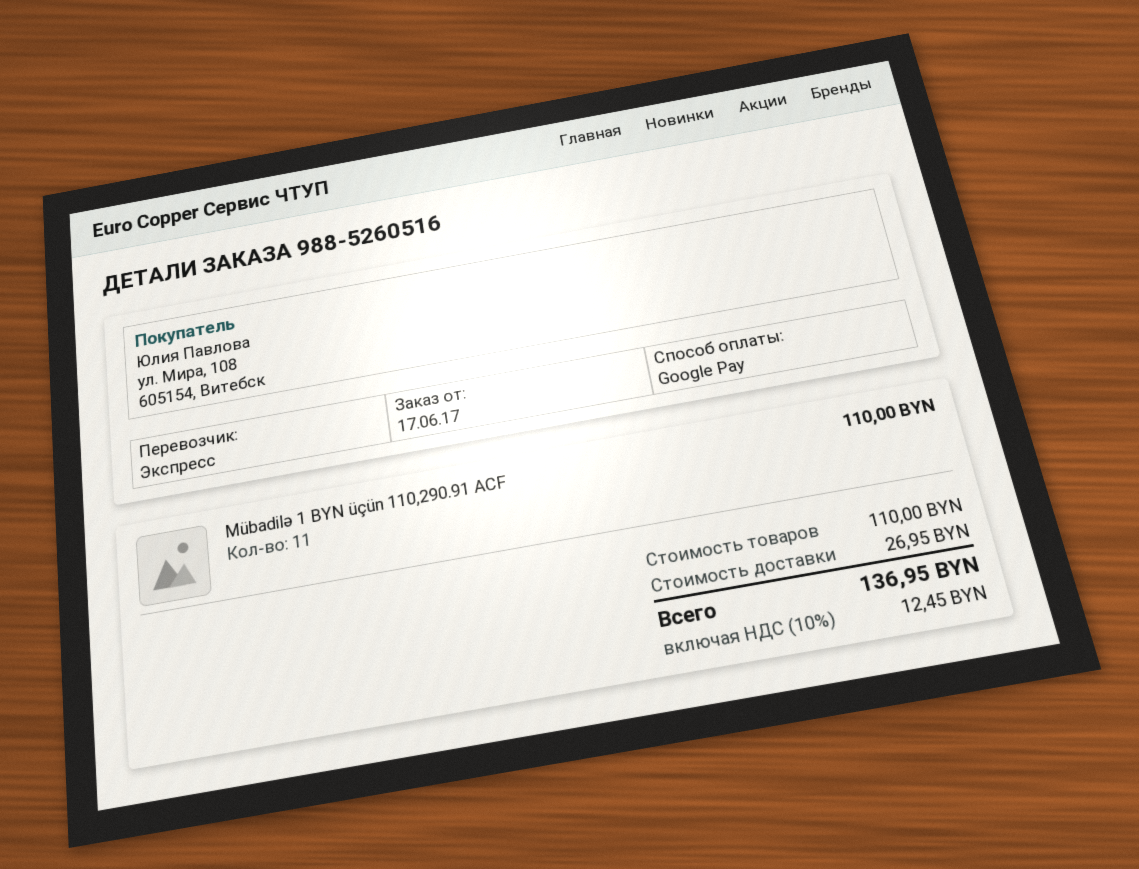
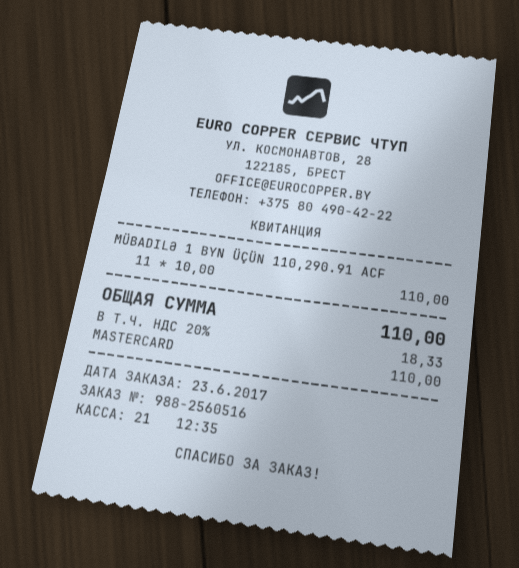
order number: 988-5260516 -> 988-2560516
order date: 2017-06-17 -> 2017-06-23
payment method: Google Pay -> Mastercard
shipping: 26.95 -> none
tax: 10% = 12.45 -> 20% = 18.33
total: 136.95 -> 110.00

